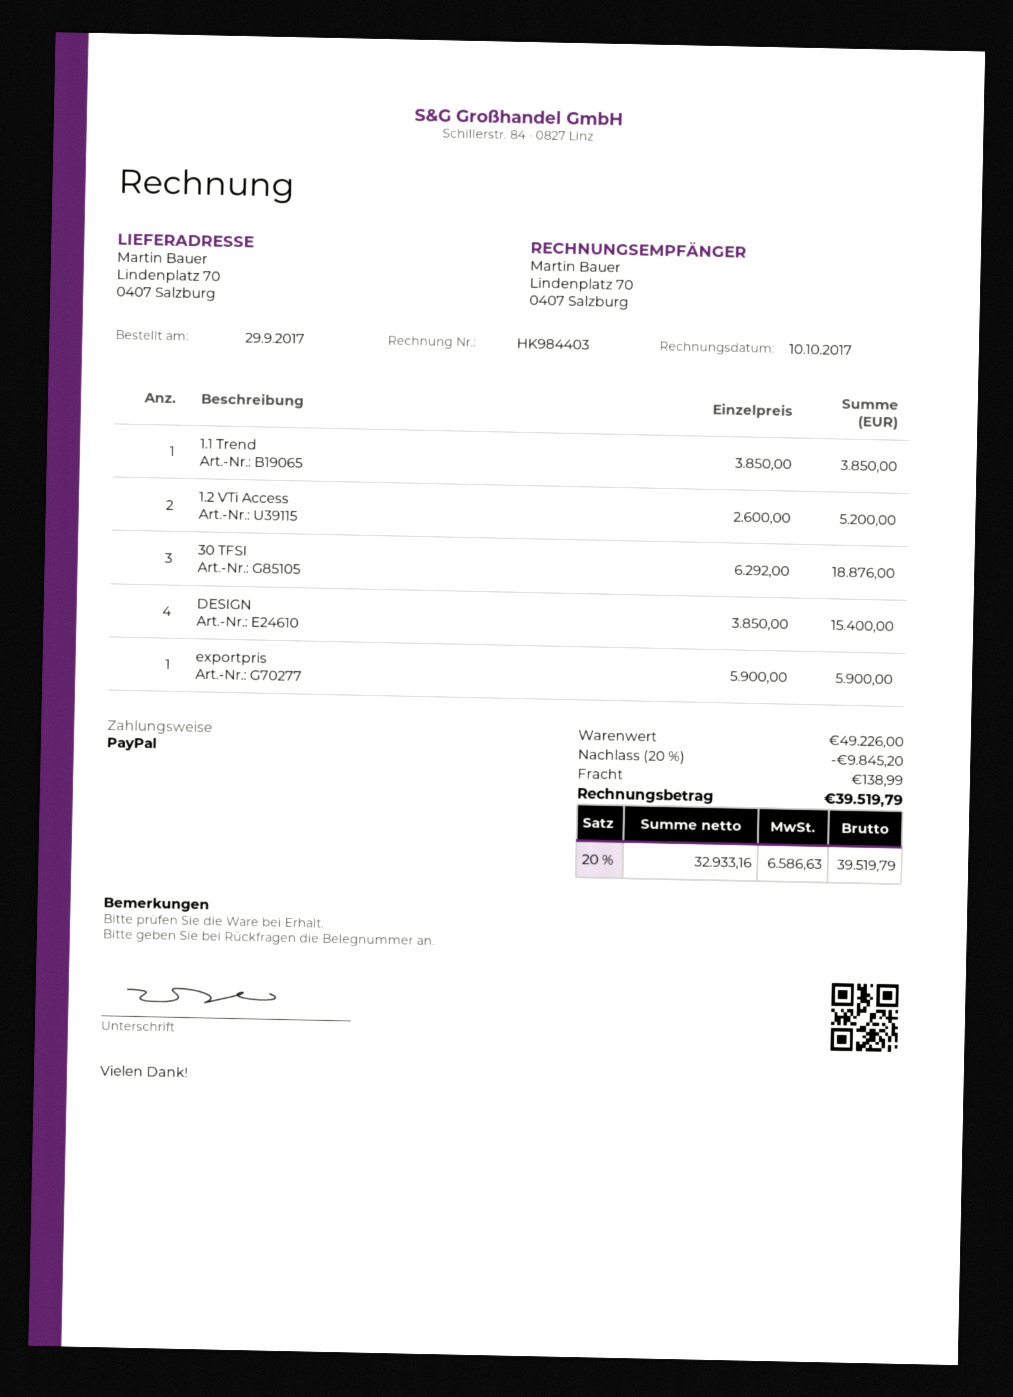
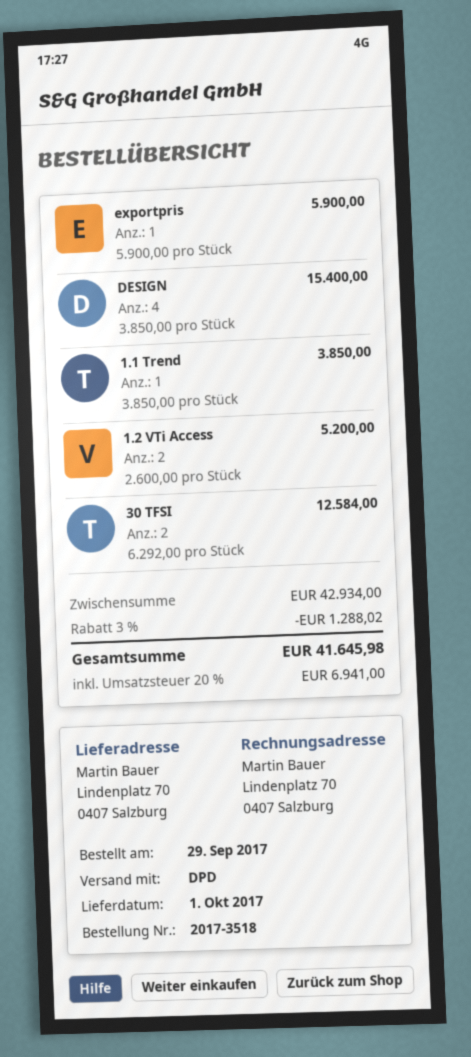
30 TFSI: 3 x 6292.00 = 18876.00 -> 2 x 6292.00 = 12584.00
subtotal: 49226.00 -> 42934.00
discount: 20% = 9845.20 -> 3% = 1288.02
shipping: 138.99 -> none
tax: 20% = 6586.63 -> 20% = 6941.00
total: 39519.79 -> 41645.98

